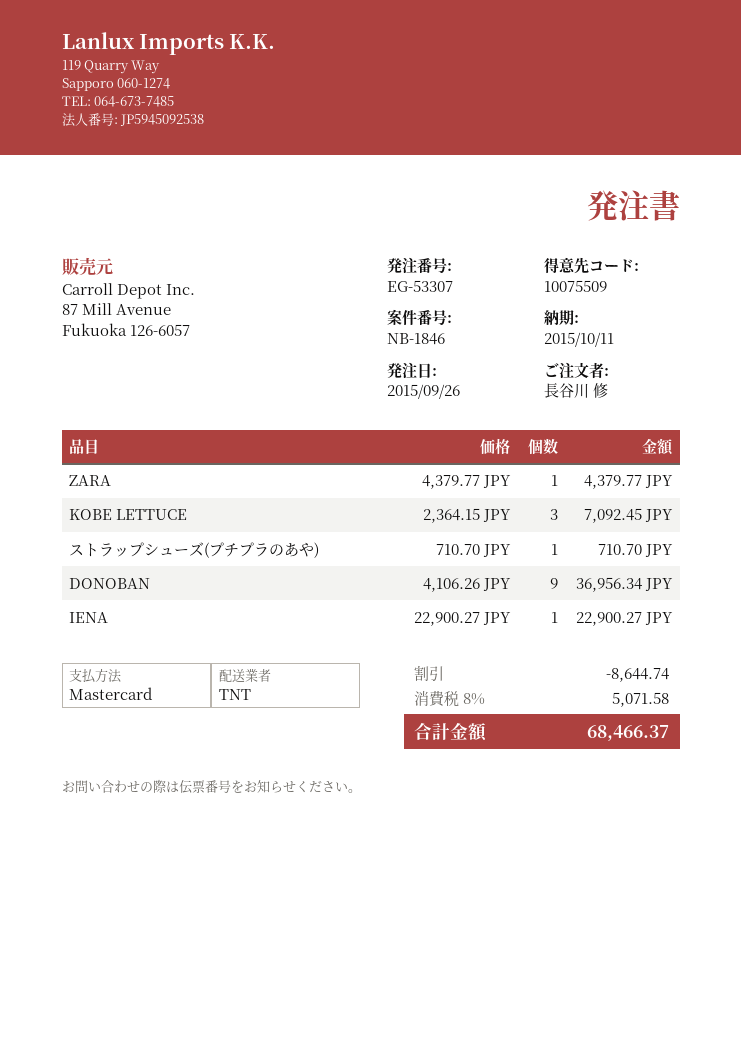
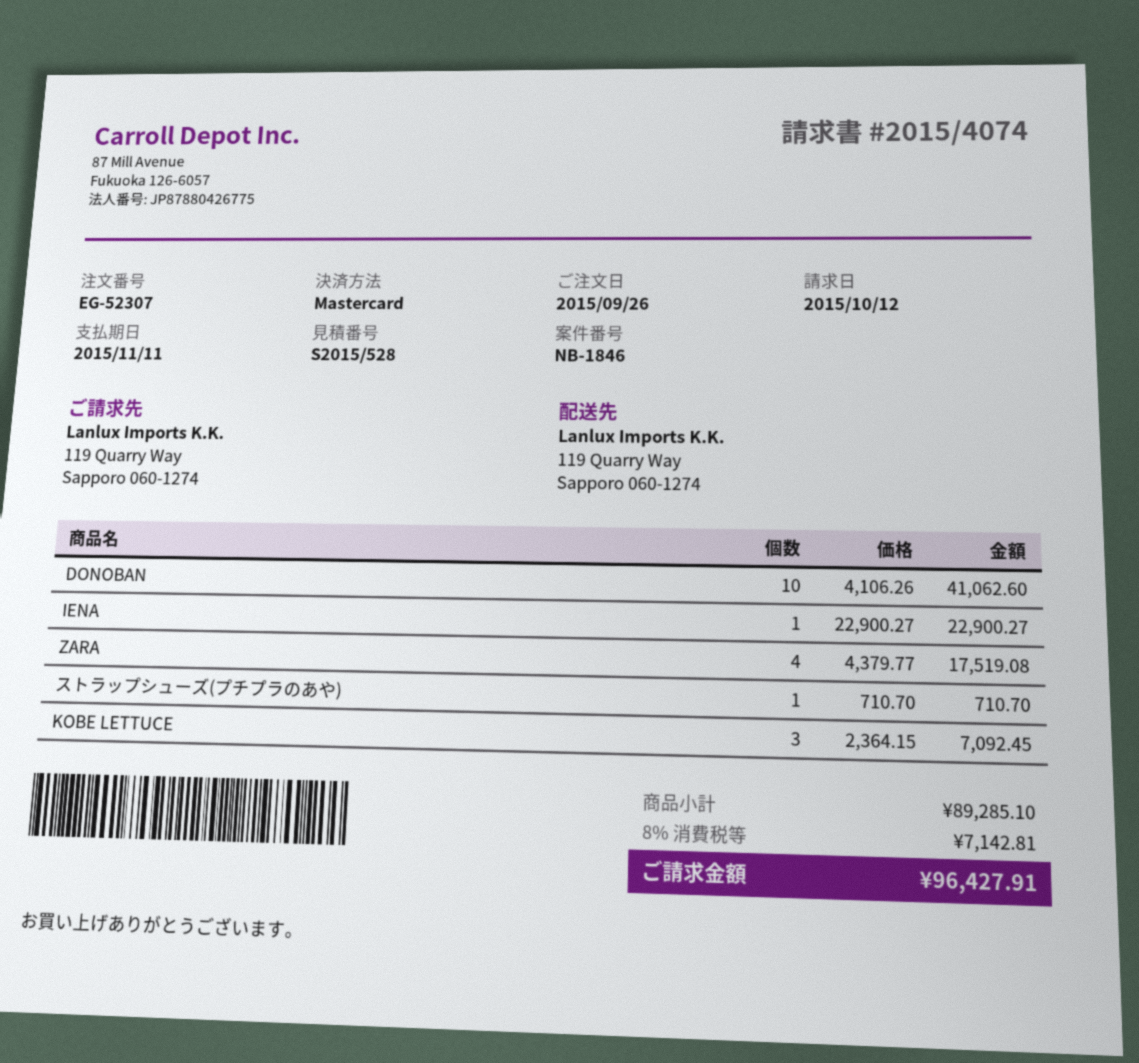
order number: EG-53307 -> EG-52307
ZARA: 1 x 4379.77 = 4379.77 -> 4 x 4379.77 = 17519.08
DONOBAN: 9 x 4106.26 = 36956.34 -> 10 x 4106.26 = 41062.60
discount: 8644.74 -> none
tax: 8% = 5071.58 -> 8% = 7142.81
total: 68466.37 -> 96427.91

